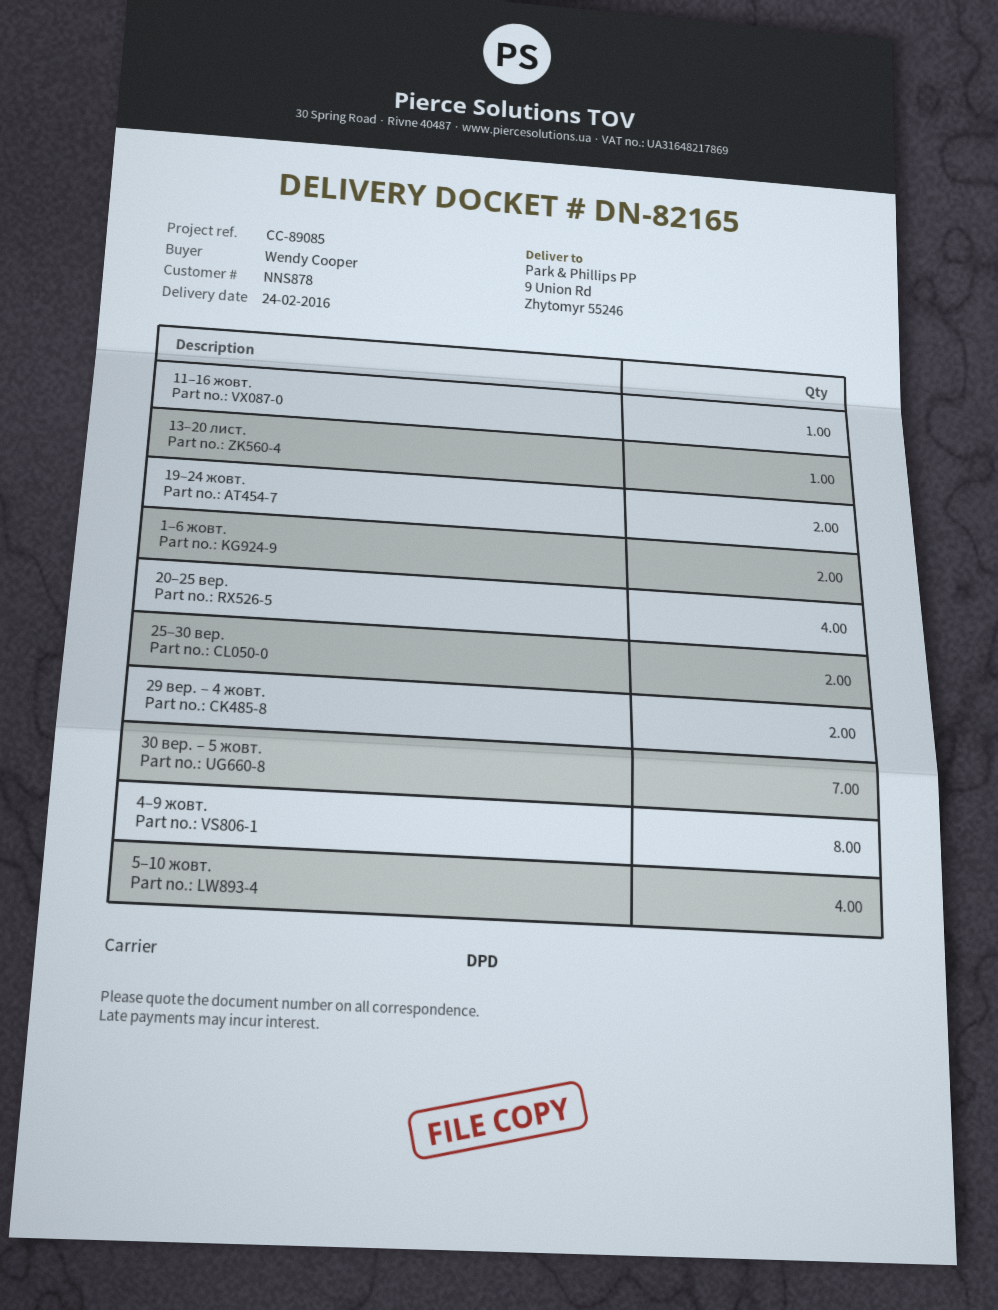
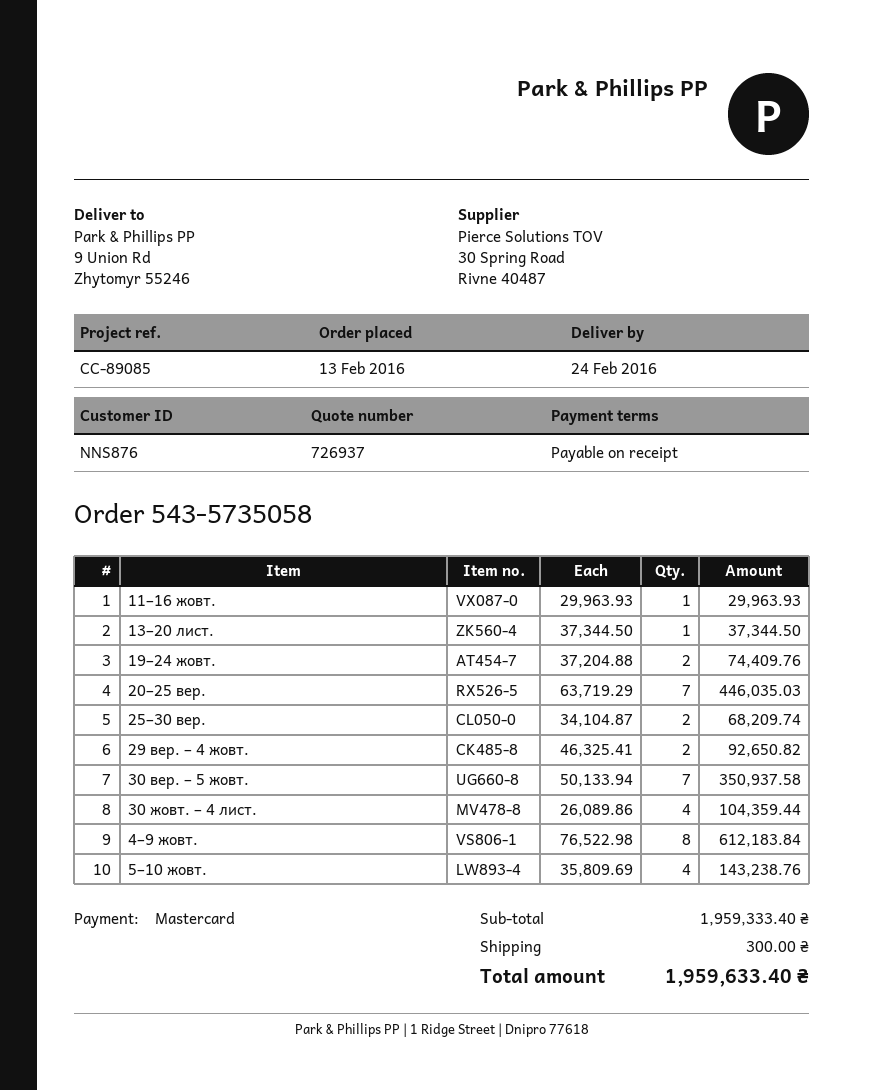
customer number: NNS878 -> NNS876
1–6 жовт.: 2 -> none
20–25 вер.: 4 -> 7
30 жовт. – 4 лист.: none -> 4

